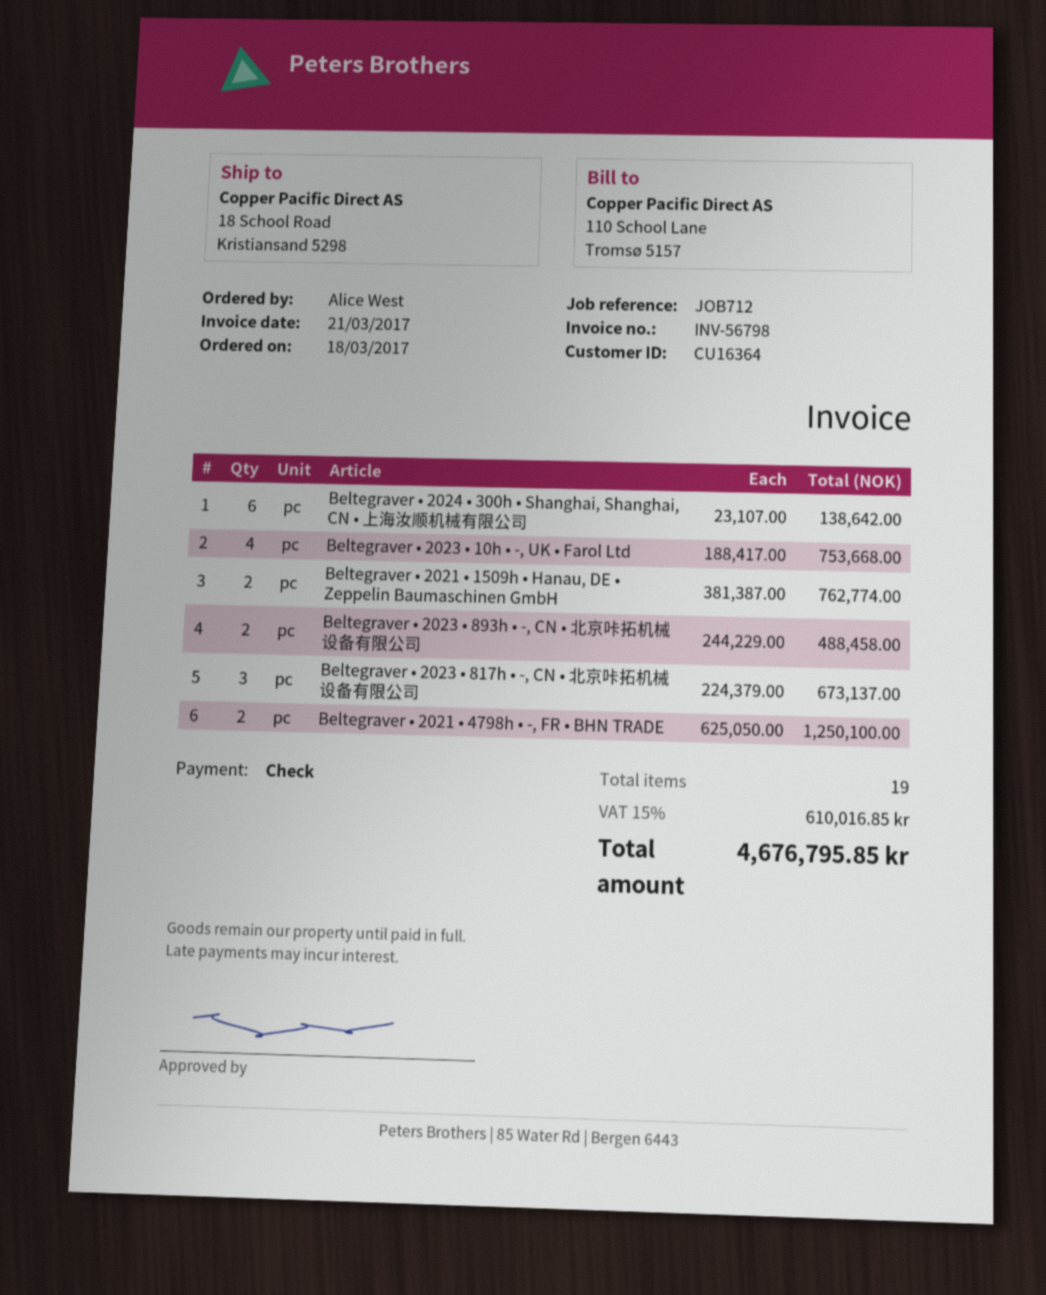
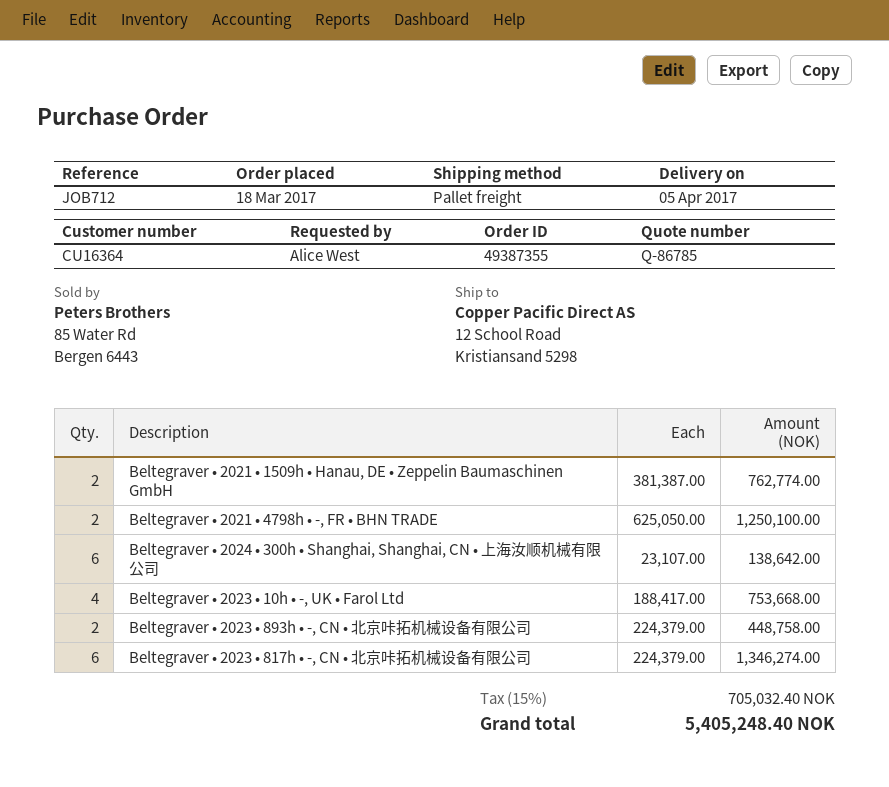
ship to: 18 School Road, Kristiansand 5298 -> 12 School Road, Kristiansand 5298
Beltegraver • 2023 • 893h • -, CN • 北京咔拓机械设备有限公司: 2 x 244229.00 = 488458.00 -> 2 x 224379.00 = 448758.00
Beltegraver • 2023 • 817h • -, CN • 北京咔拓机械设备有限公司: 3 x 224379.00 = 673137.00 -> 6 x 224379.00 = 1346274.00
tax: 15% = 610016.85 -> 15% = 705032.40
total: 4676795.85 -> 5405248.40

